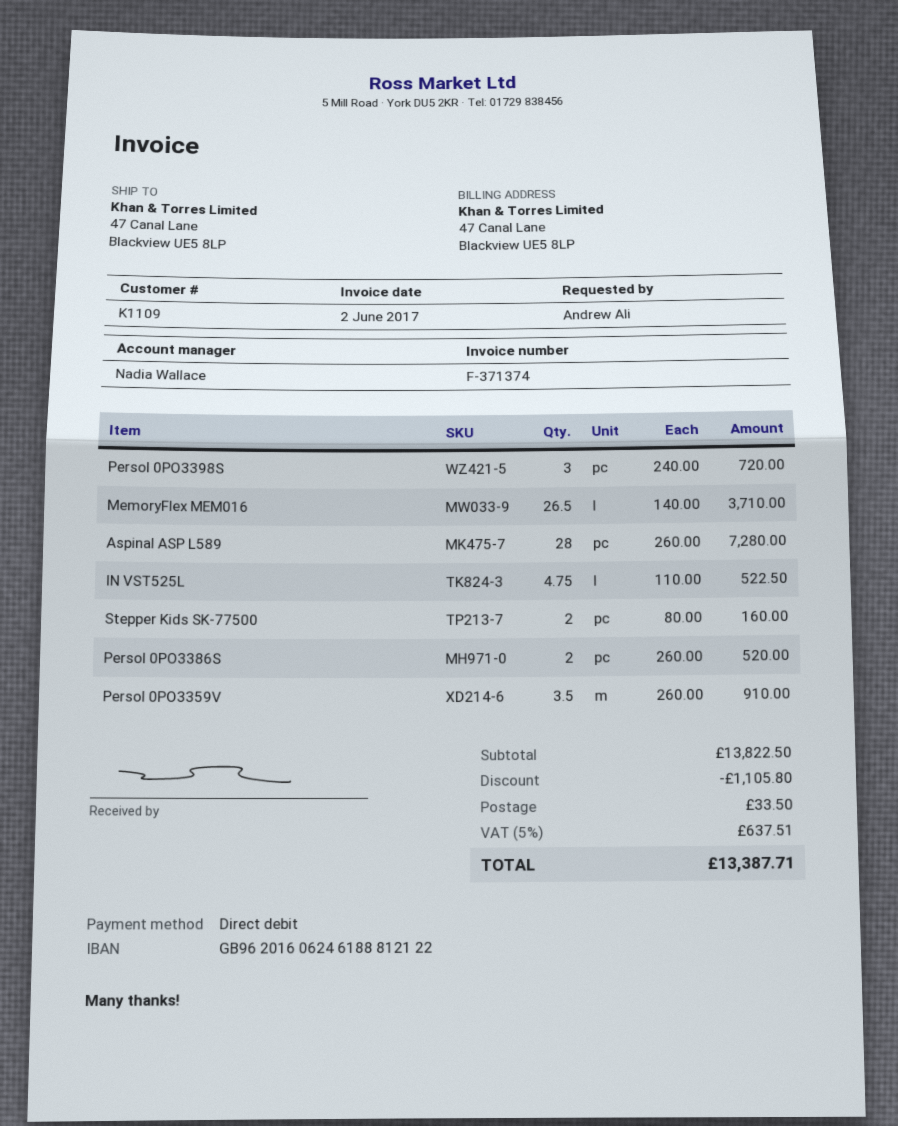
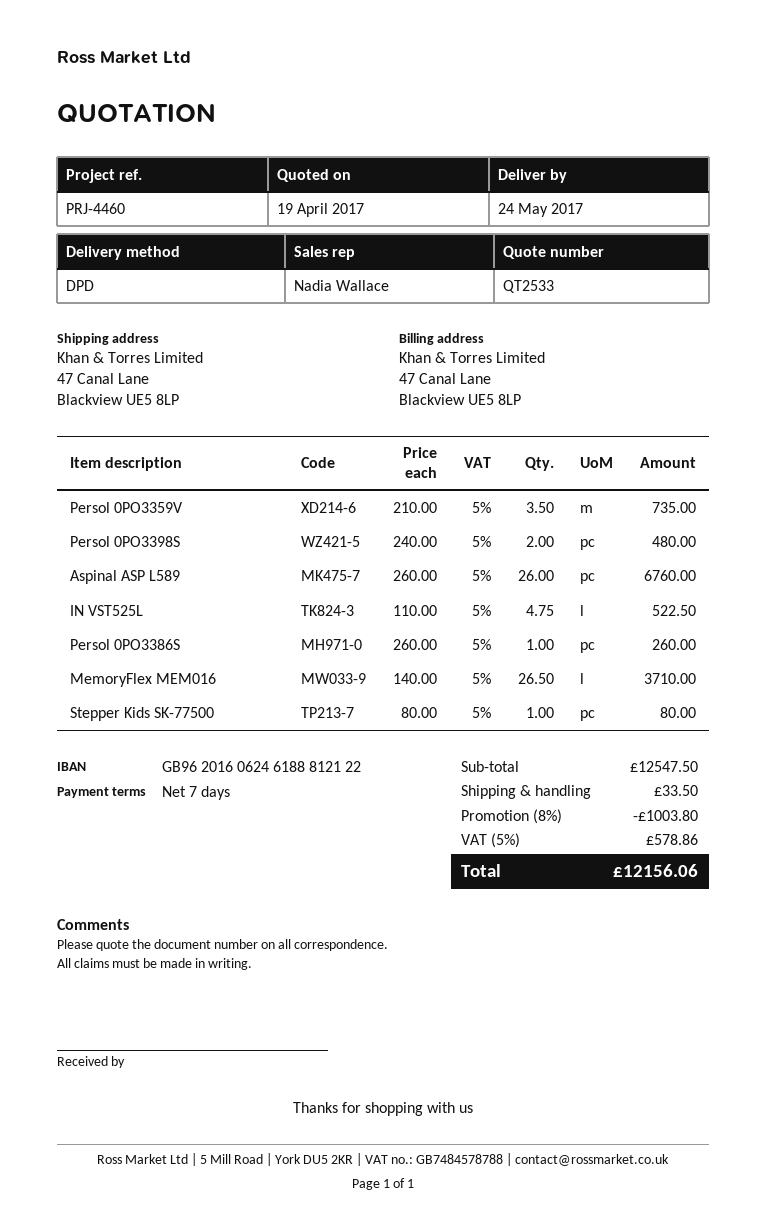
Persol 0PO3398S: 3 x 240.00 = 720.00 -> 2 x 240.00 = 480.00
Aspinal ASP L589: 28 x 260.00 = 7280.00 -> 26 x 260.00 = 6760.00
Stepper Kids SK-77500: 2 x 80.00 = 160.00 -> 1 x 80.00 = 80.00
Persol 0PO3386S: 2 x 260.00 = 520.00 -> 1 x 260.00 = 260.00
Persol 0PO3359V: 3.5 x 260.00 = 910.00 -> 3.5 x 210.00 = 735.00
subtotal: 13822.50 -> 12547.50
discount: 1105.80 -> 1003.80
tax: 5% = 637.51 -> 5% = 578.86
total: 13387.71 -> 12156.06

